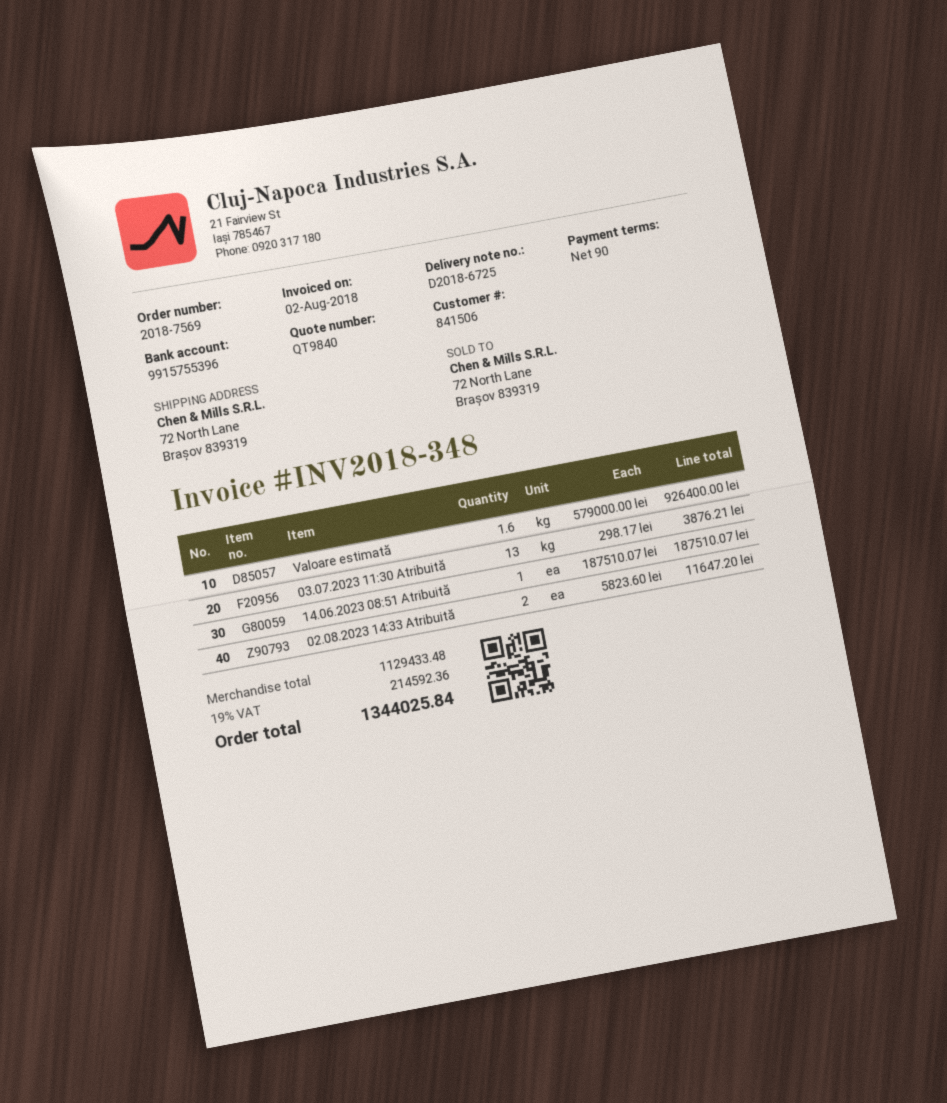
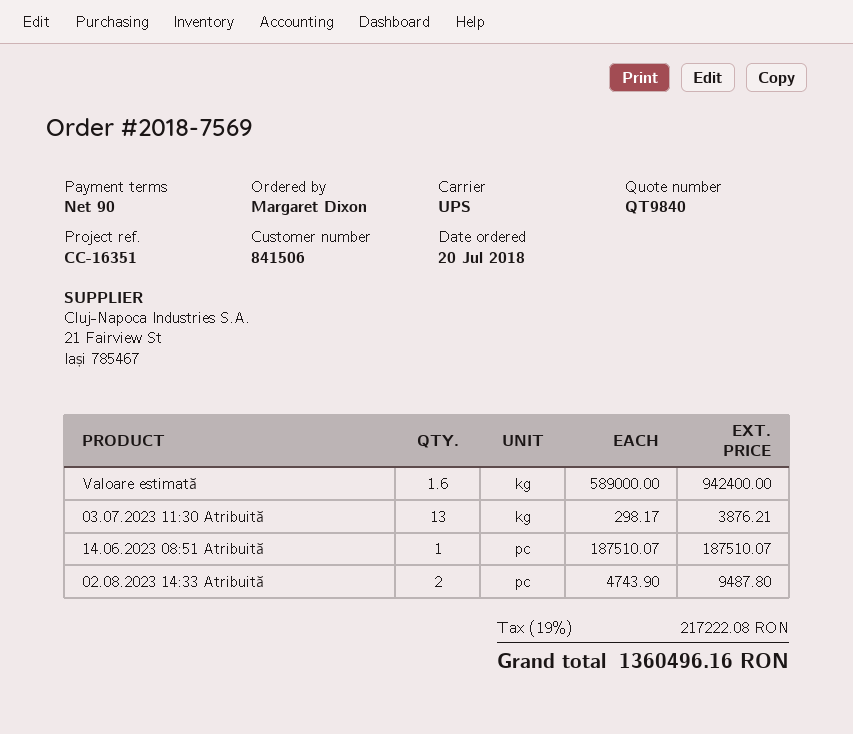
Valoare estimată: 1.6 x 579000.00 = 926400.00 -> 1.6 x 589000.00 = 942400.00
02.08.2023 14:33 Atribuită: 2 x 5823.60 = 11647.20 -> 2 x 4743.90 = 9487.80
tax: 19% = 214592.36 -> 19% = 217222.08
total: 1344025.84 -> 1360496.16

